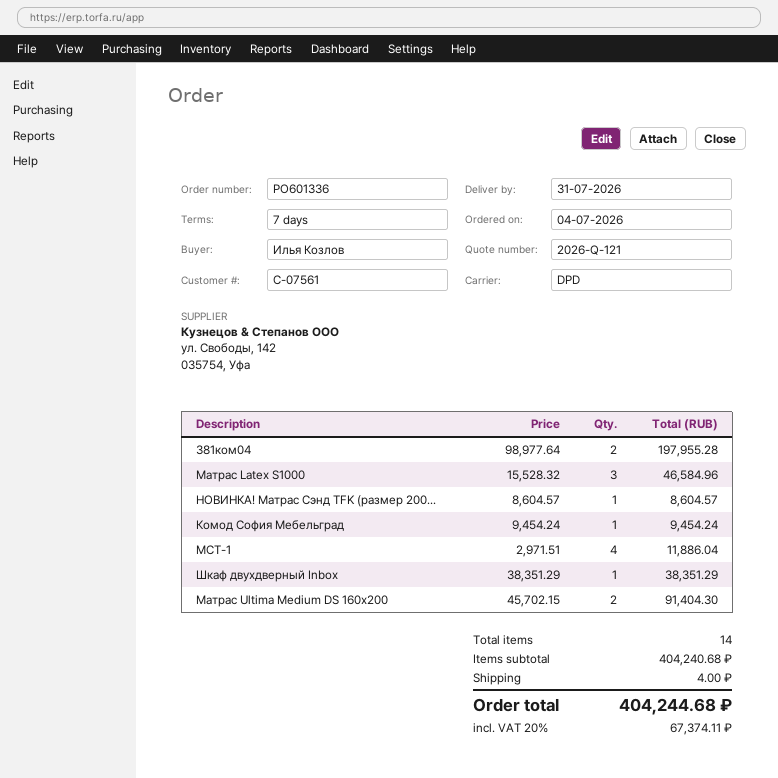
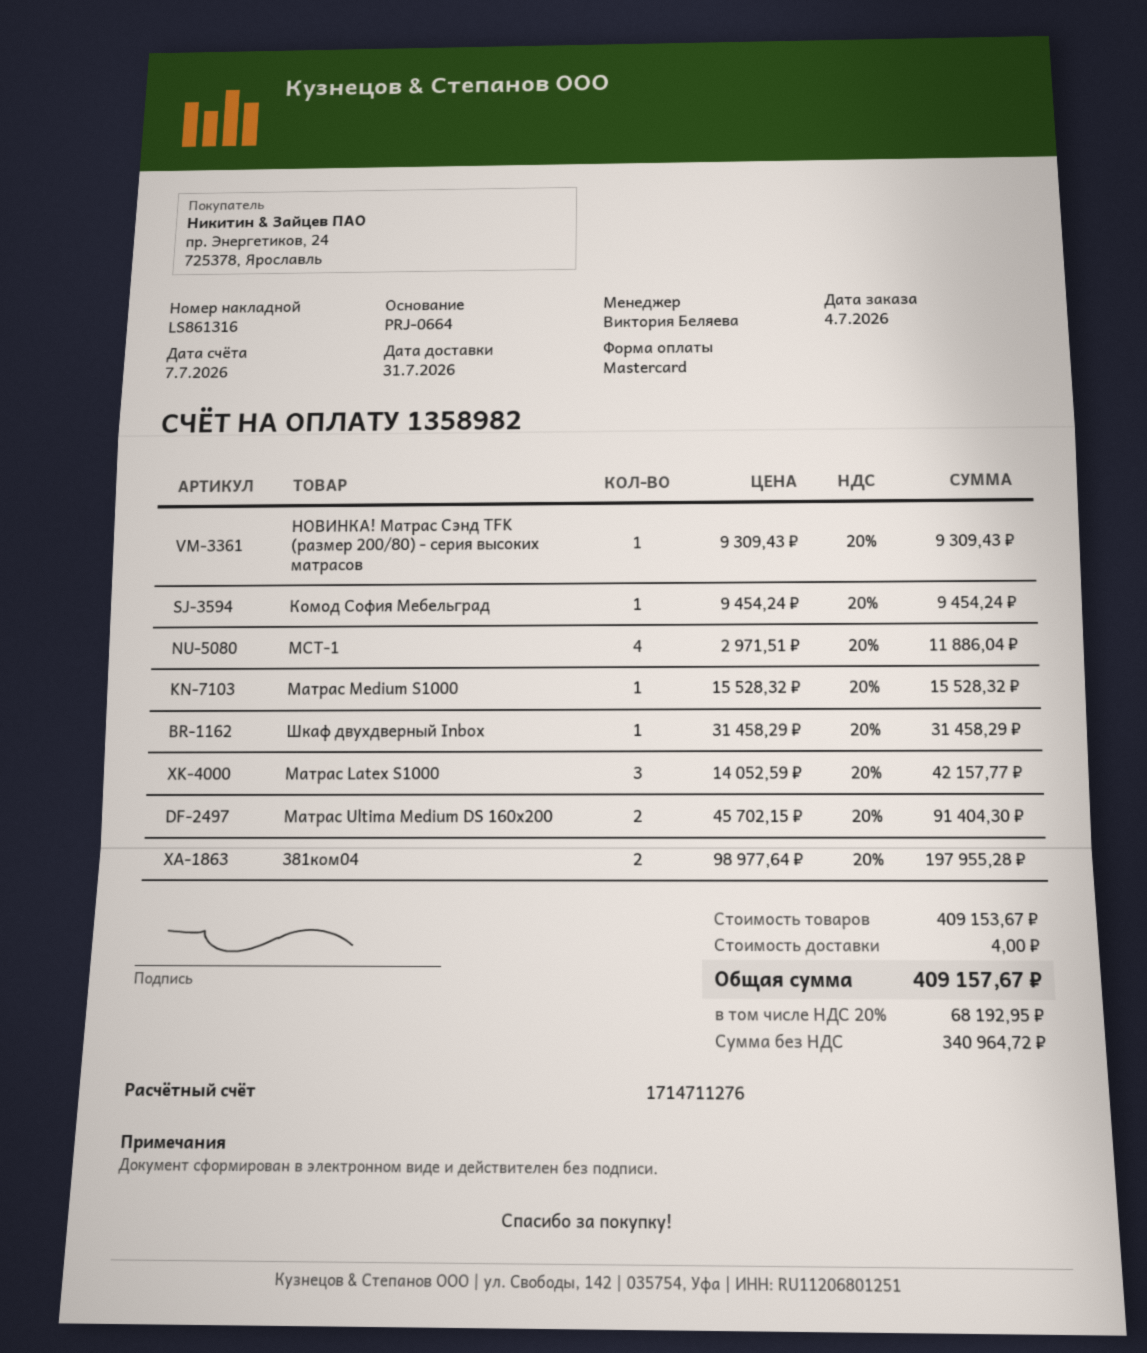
Матрас Latex S1000: 3 x 15528.32 = 46584.96 -> 3 x 14052.59 = 42157.77
НОВИНКА! Матрас Сэнд TFK (размер 200...: 1 x 8604.57 = 8604.57 -> 1 x 9309.43 = 9309.43
Шкаф двухдверный Inbox: 1 x 38351.29 = 38351.29 -> 1 x 31458.29 = 31458.29
Матрас Medium S1000: none -> 1 x 15528.32 = 15528.32
subtotal: 404240.68 -> 409153.67
tax: 20% = 67374.11 -> 20% = 68192.95
total: 404244.68 -> 409157.67

